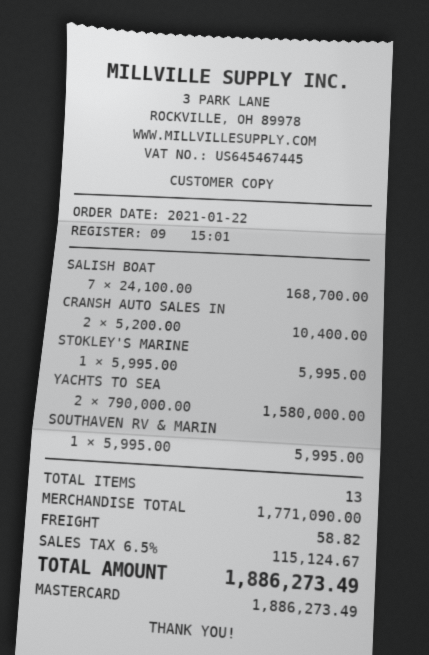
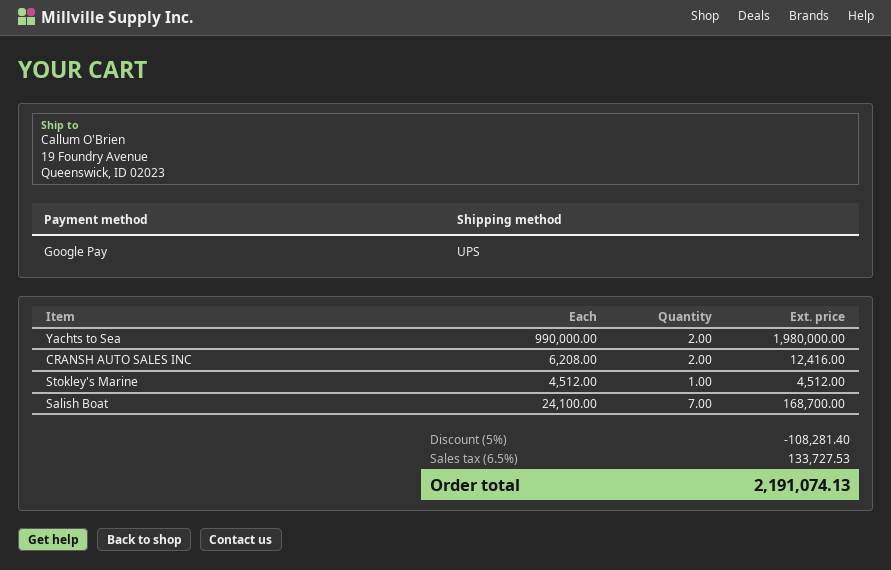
payment method: Mastercard -> Google Pay
CRANSH AUTO SALES IN: 2 x 5200.00 = 10400.00 -> 2 x 6208.00 = 12416.00
STOKLEY'S MARINE: 1 x 5995.00 = 5995.00 -> 1 x 4512.00 = 4512.00
YACHTS TO SEA: 2 x 790000.00 = 1580000.00 -> 2 x 990000.00 = 1980000.00
SOUTHAVEN RV & MARIN: 1 x 5995.00 = 5995.00 -> none
discount: none -> 5% = 108281.40
shipping: 58.82 -> none
tax: 6.5% = 115124.67 -> 6.5% = 133727.53
total: 1886273.49 -> 2191074.13

